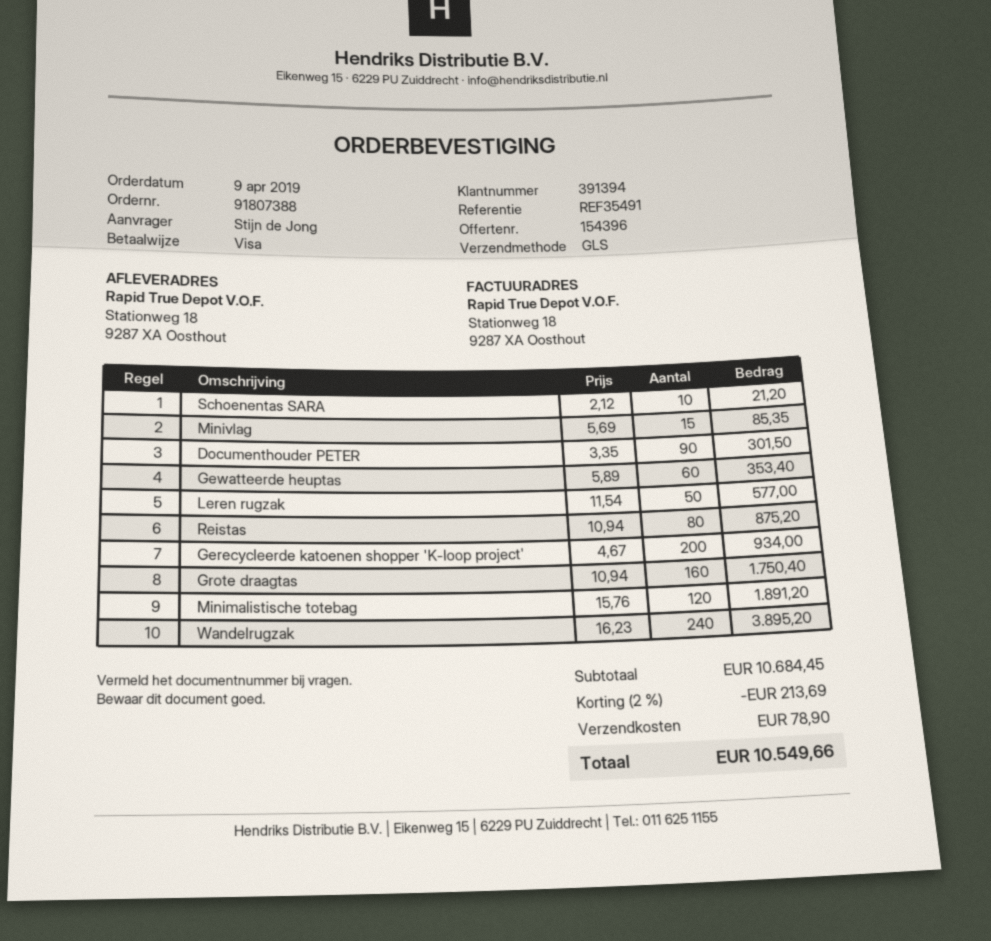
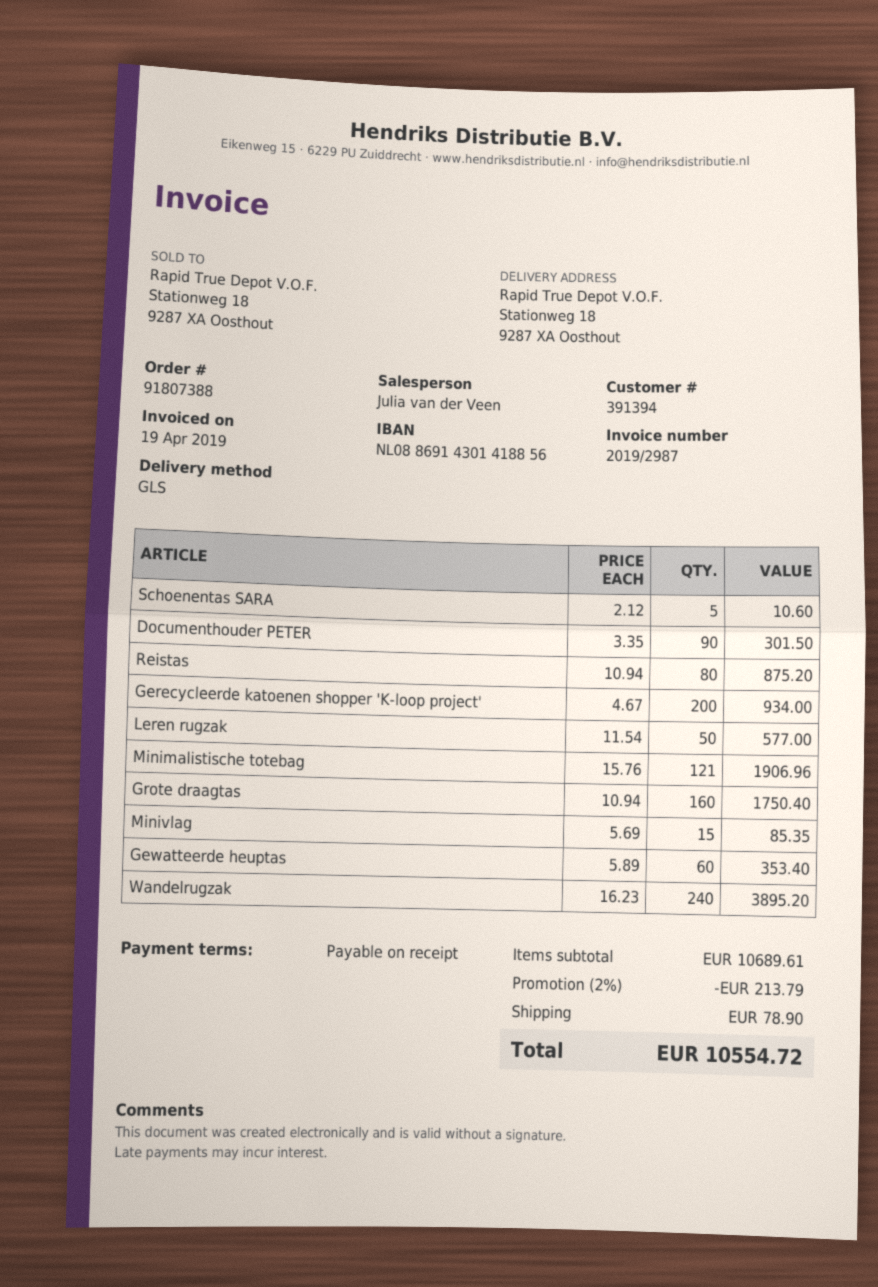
Schoenentas SARA: 10 x 2.12 = 21.20 -> 5 x 2.12 = 10.60
Minimalistische totebag: 120 x 15.76 = 1891.20 -> 121 x 15.76 = 1906.96
subtotal: 10684.45 -> 10689.61
discount: 2% = 213.69 -> 2% = 213.79
total: 10549.66 -> 10554.72

